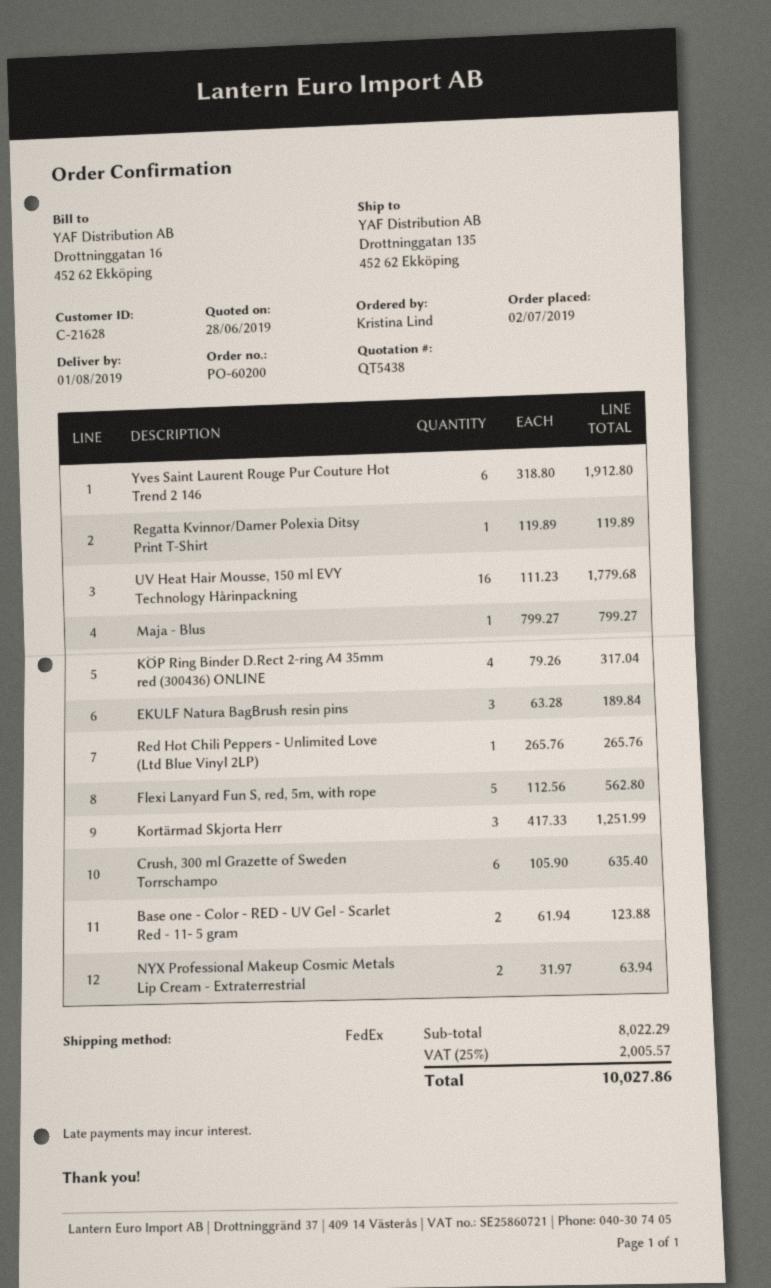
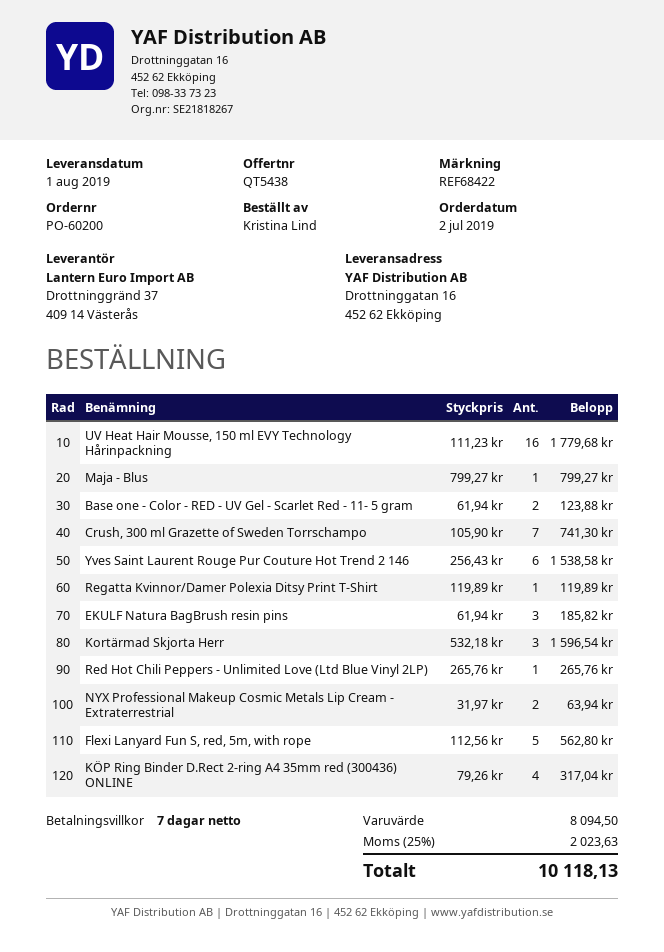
ship to: Drottninggatan 135, 452 62 Ekköping -> Drottninggatan 16, 452 62 Ekköping
Yves Saint Laurent Rouge Pur Couture Hot Trend 2 146: 6 x 318.80 = 1912.80 -> 6 x 256.43 = 1538.58
EKULF Natura BagBrush resin pins: 3 x 63.28 = 189.84 -> 3 x 61.94 = 185.82
Kortärmad Skjorta Herr: 3 x 417.33 = 1251.99 -> 3 x 532.18 = 1596.54
Crush, 300 ml Grazette of Sweden Torrschampo: 6 x 105.90 = 635.40 -> 7 x 105.90 = 741.30
subtotal: 8022.29 -> 8094.50
tax: 25% = 2005.57 -> 25% = 2023.63
total: 10027.86 -> 10118.13

